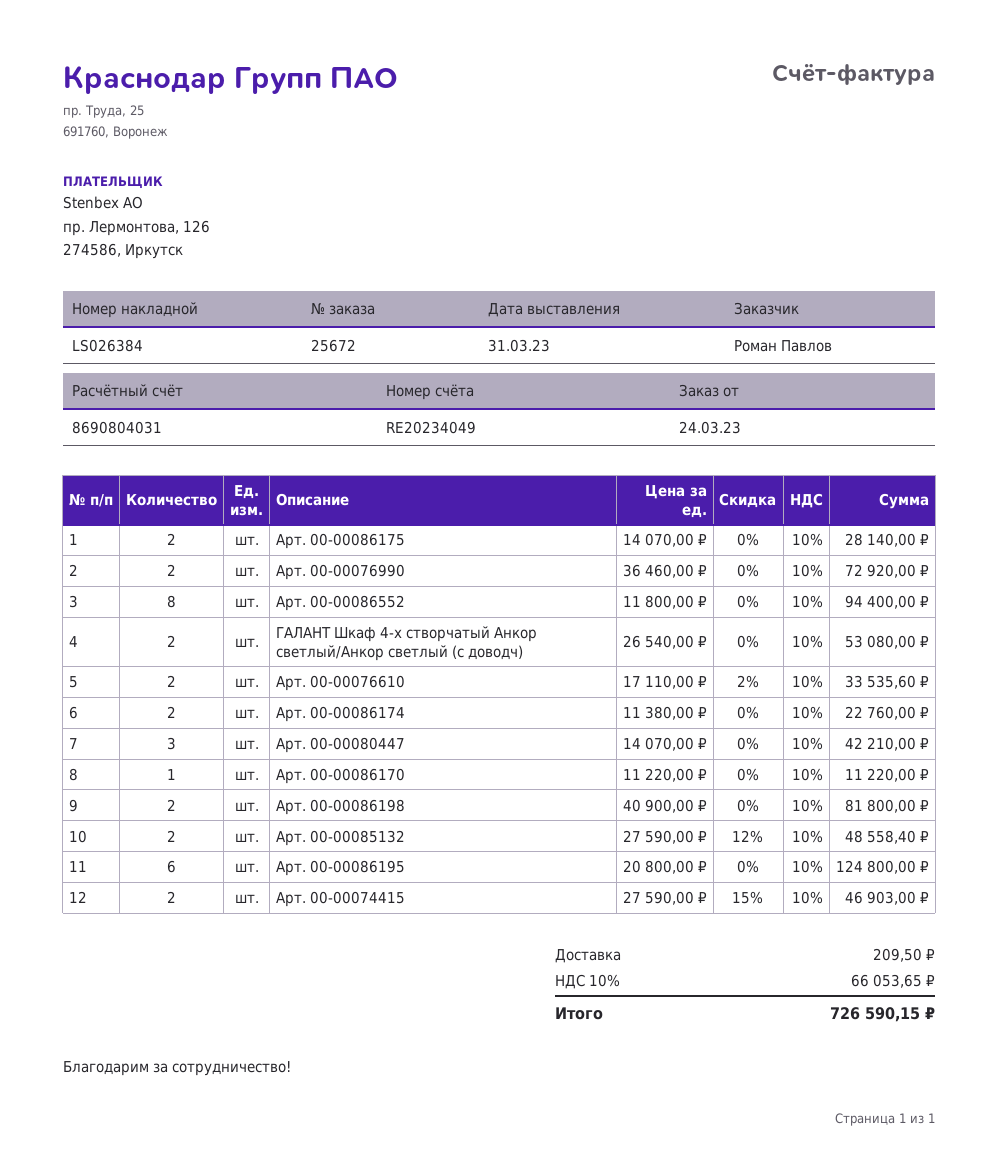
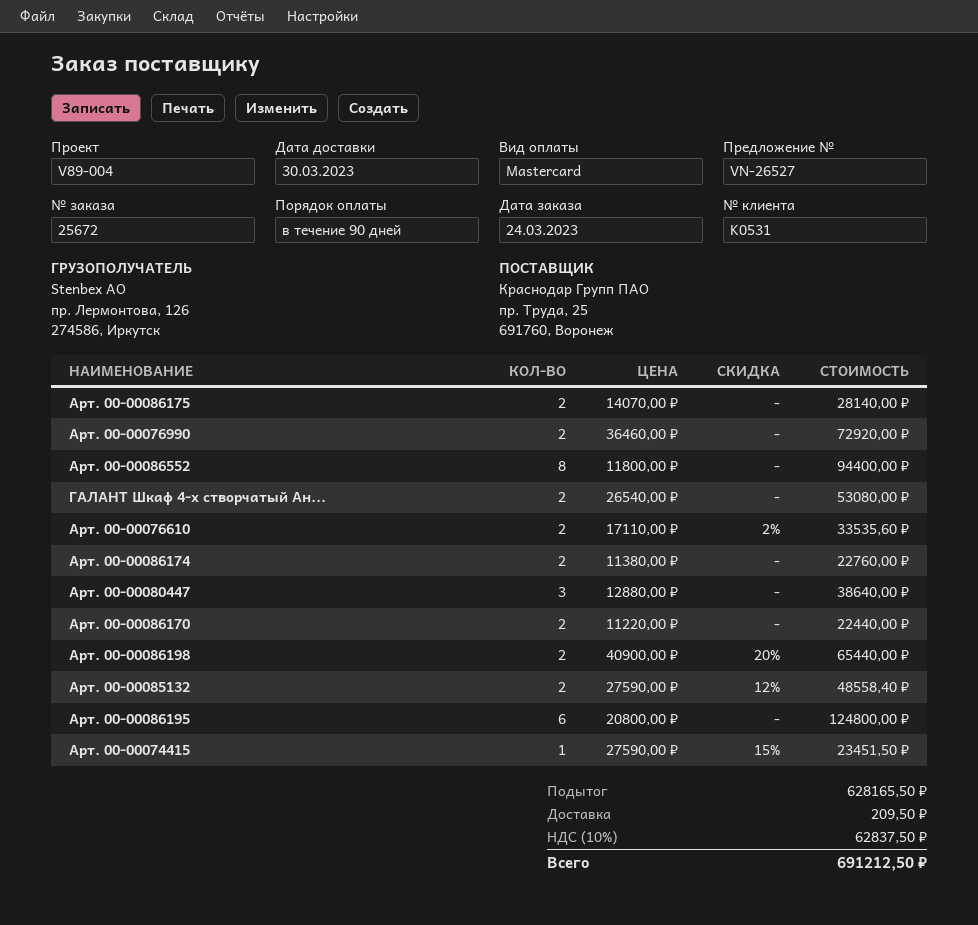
Арт. 00-00080447: 3 x 14070.00 = 42210.00 -> 3 x 12880.00 = 38640.00
Арт. 00-00086170: 1 x 11220.00 = 11220.00 -> 2 x 11220.00 = 22440.00
Арт. 00-00086198: 2 x 40900.00 = 81800.00 -> 2 x 40900.00 - 20% = 65440.00
Арт. 00-00074415: 2 x 27590.00 - 15% = 46903.00 -> 1 x 27590.00 - 15% = 23451.50
tax: 10% = 66053.65 -> 10% = 62837.50
total: 726590.15 -> 691212.50

